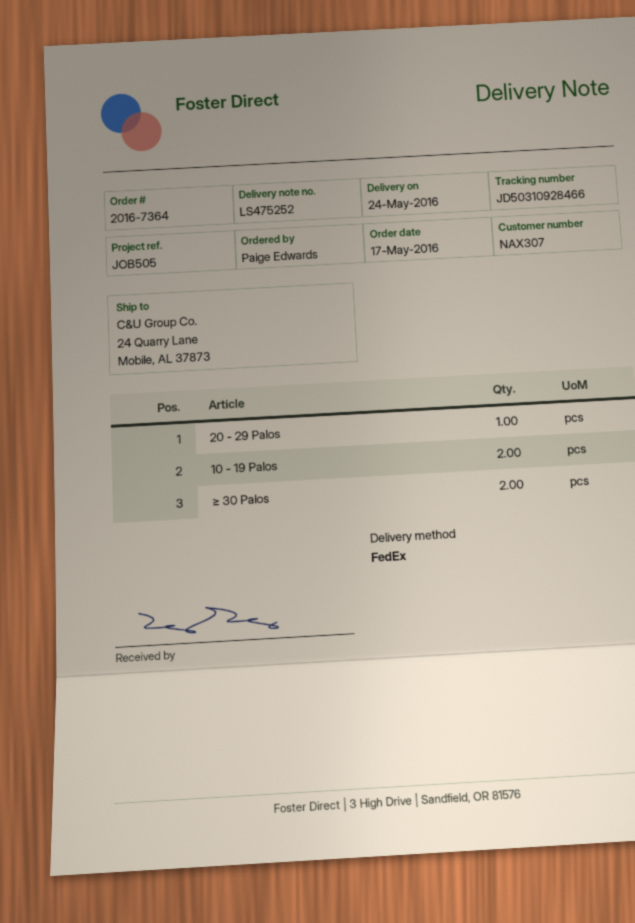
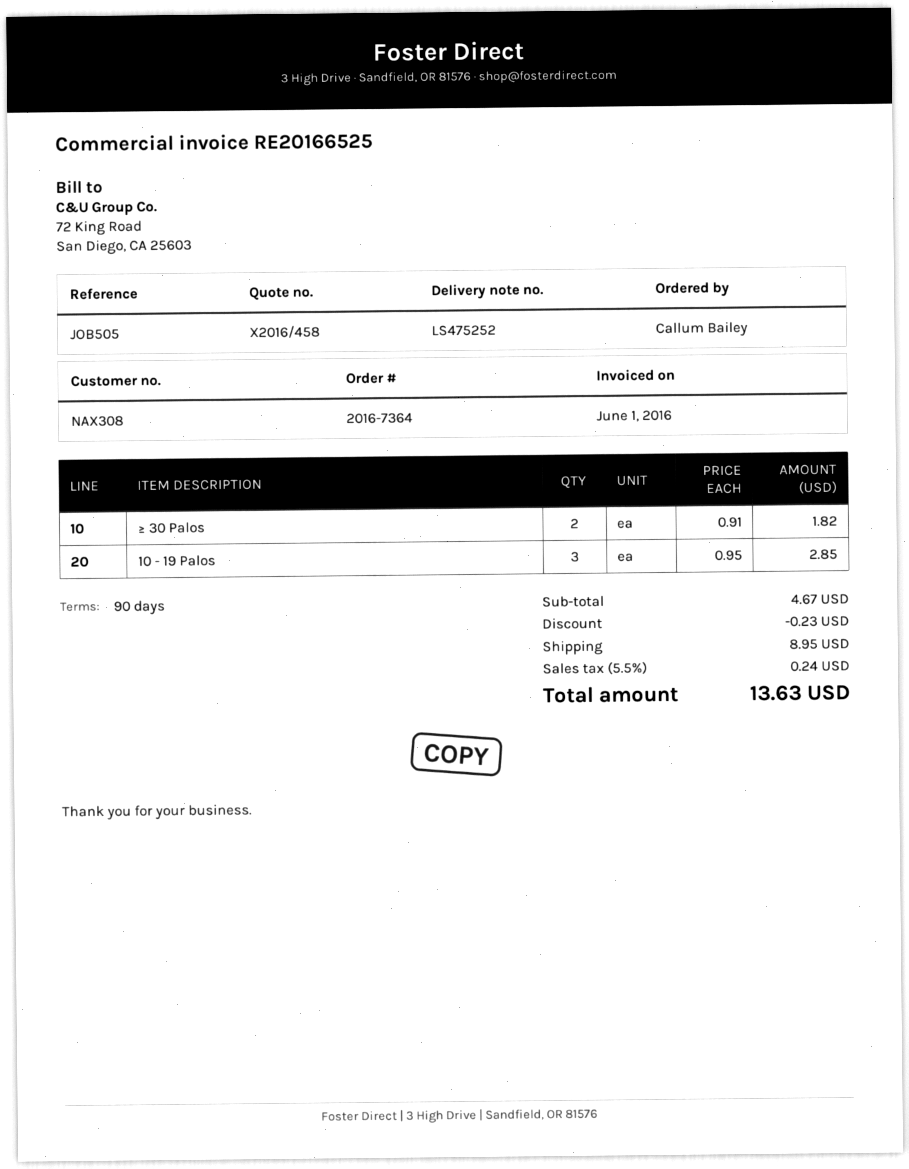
customer number: NAX307 -> NAX308
ordered by: Paige Edwards -> Callum Bailey
20 - 29 Palos: 1 -> none
10 - 19 Palos: 2 -> 3

